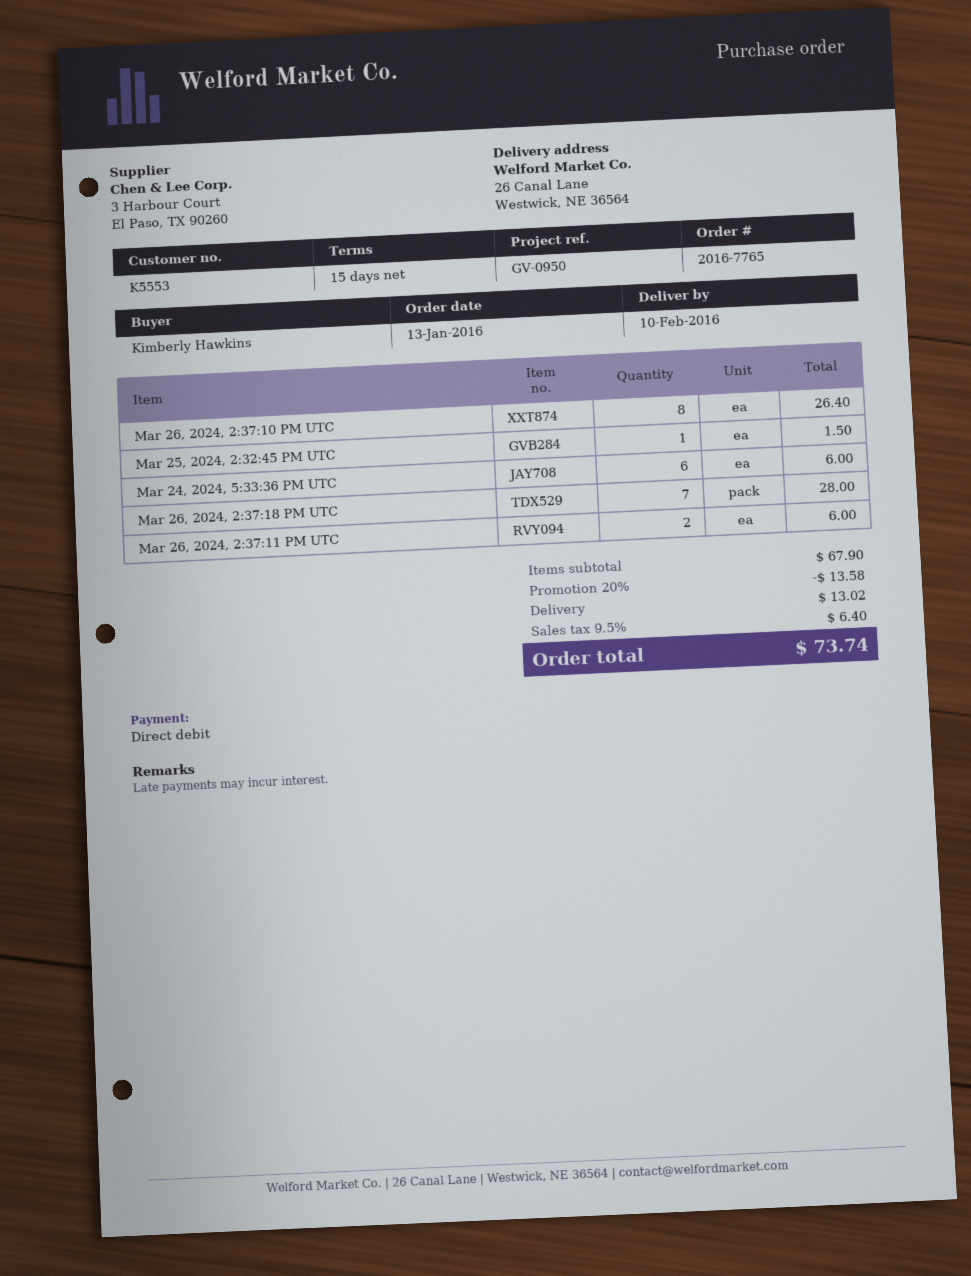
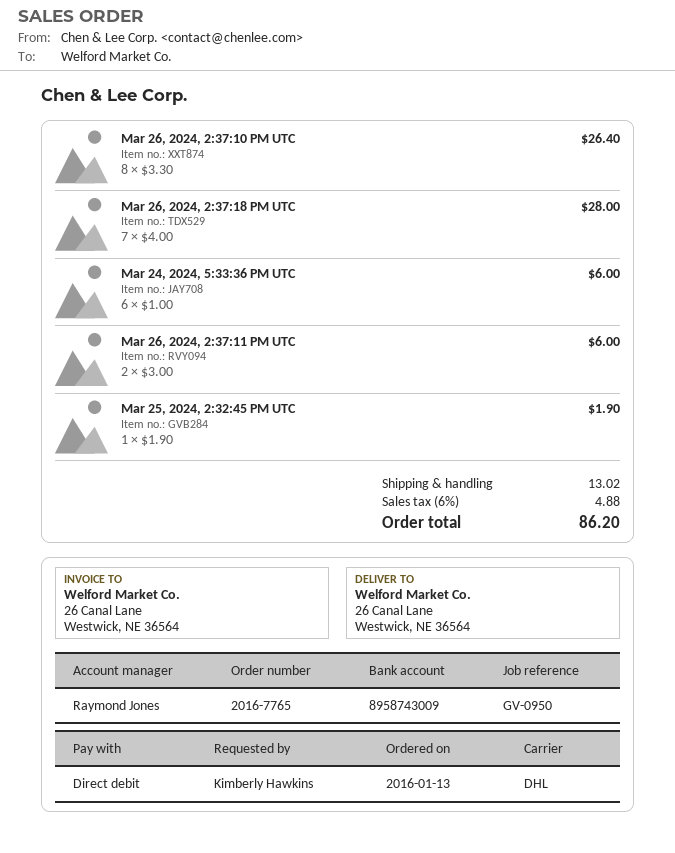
Mar 25, 2024, 2:32:45 PM UTC: 1 for 1.50 -> 1 for 1.90
discount: 20% = 13.58 -> none
tax: 9.5% = 6.40 -> 6% = 4.88
total: 73.74 -> 86.20

